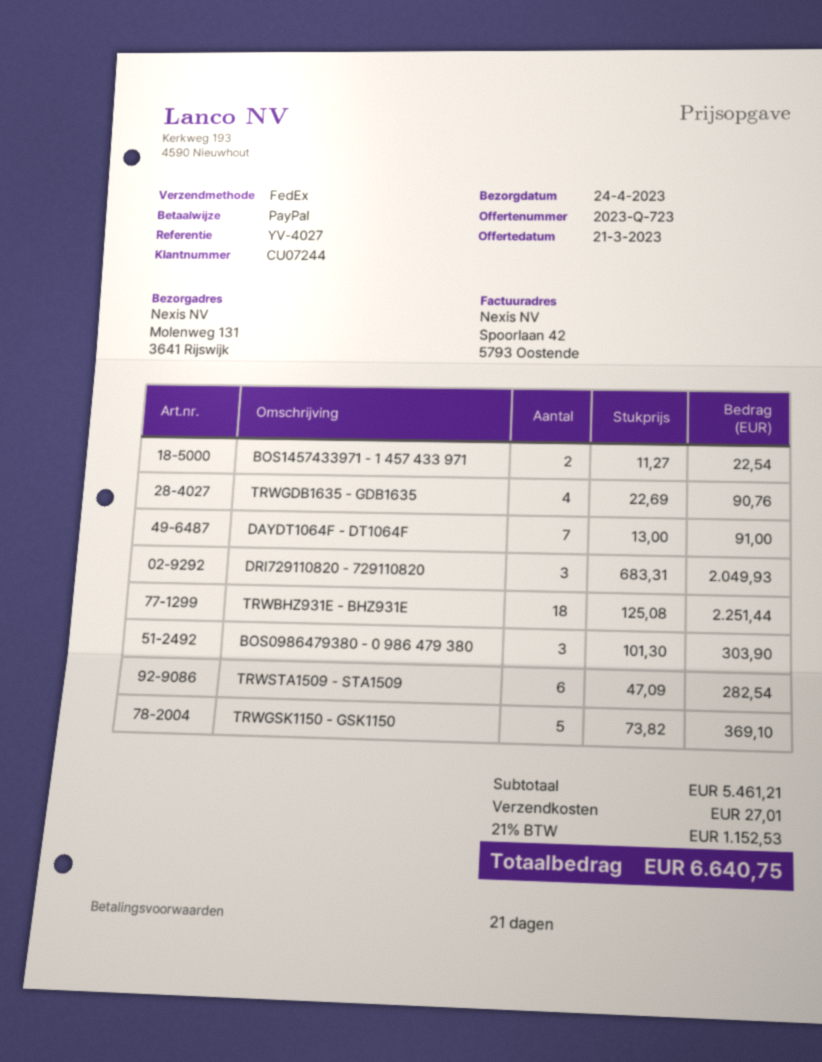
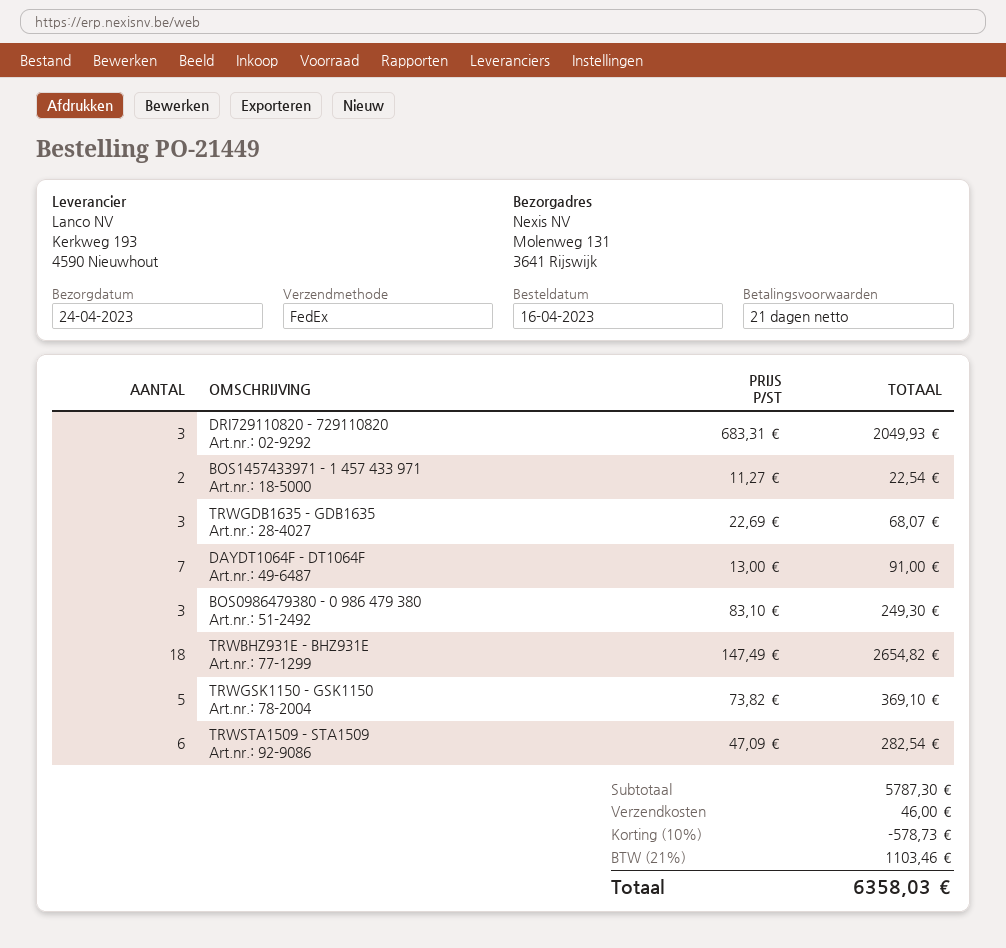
TRWGDB1635 - GDB1635: 4 x 22.69 = 90.76 -> 3 x 22.69 = 68.07
TRWBHZ931E - BHZ931E: 18 x 125.08 = 2251.44 -> 18 x 147.49 = 2654.82
BOS0986479380 - 0 986 479 380: 3 x 101.30 = 303.90 -> 3 x 83.10 = 249.30
subtotal: 5461.21 -> 5787.30
discount: none -> 10% = 578.73
shipping: 27.01 -> 46.00
tax: 21% = 1152.53 -> 21% = 1103.46
total: 6640.75 -> 6358.03

